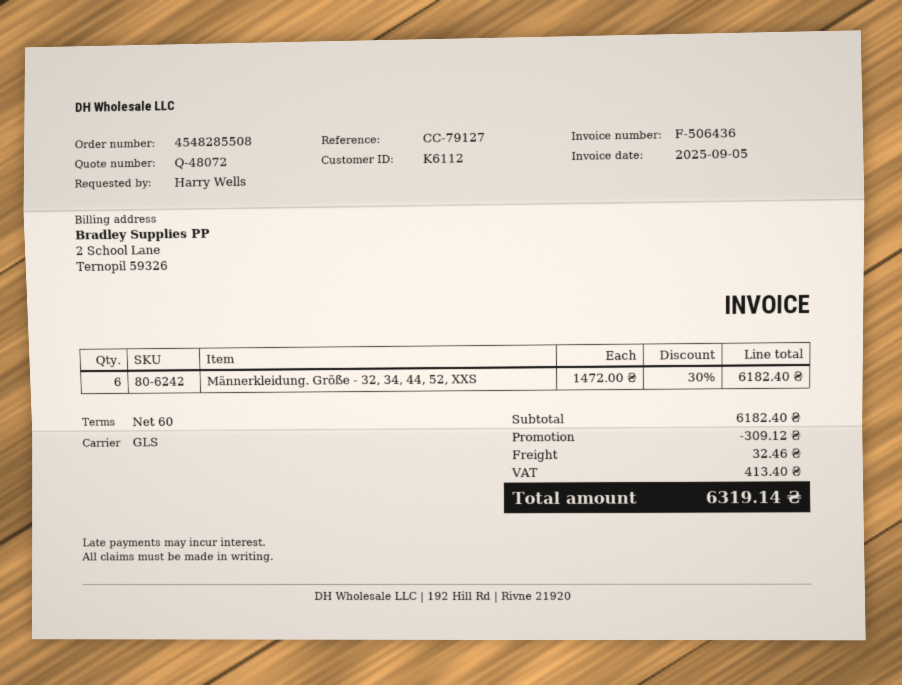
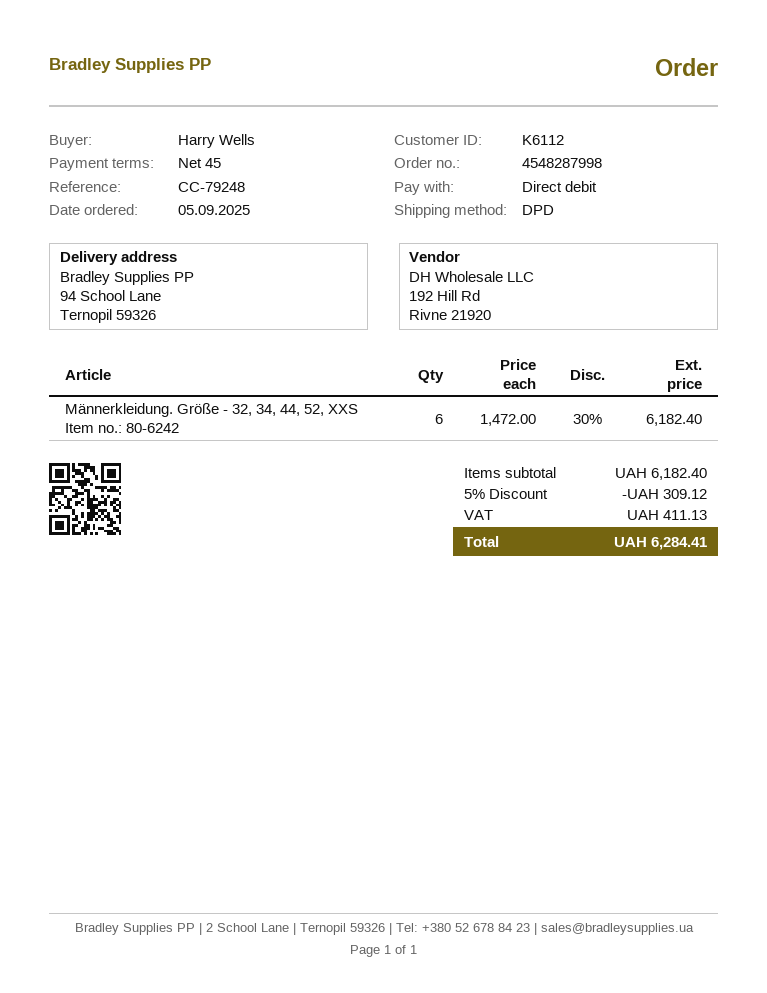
order number: 4548285508 -> 4548287998
payment terms: 60 days -> 45 days
reference: CC-79127 -> CC-79248
shipping method: GLS -> DPD
shipping: 32.46 -> none
tax: 413.40 -> 411.13
total: 6319.14 -> 6284.41

